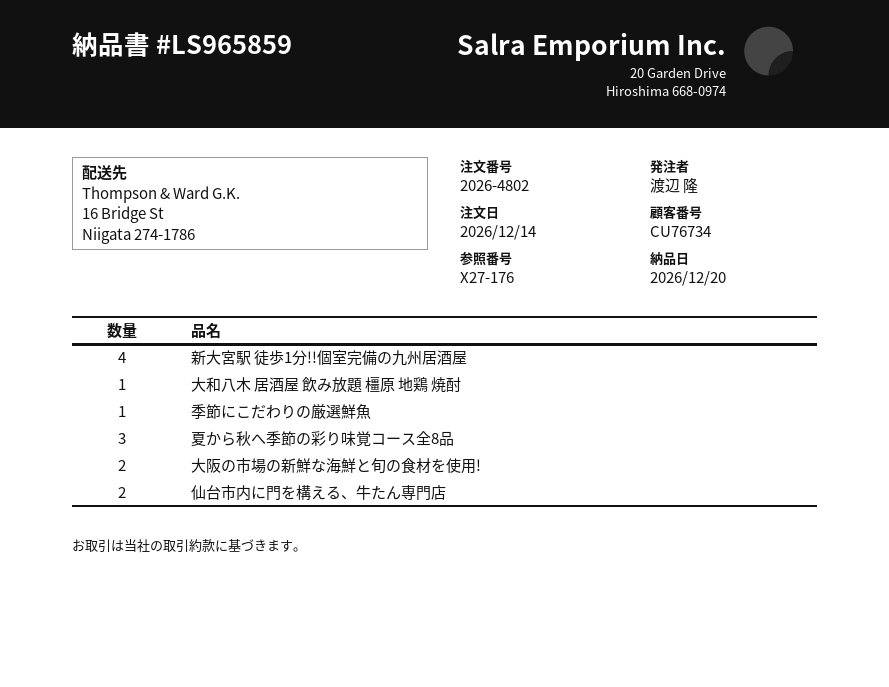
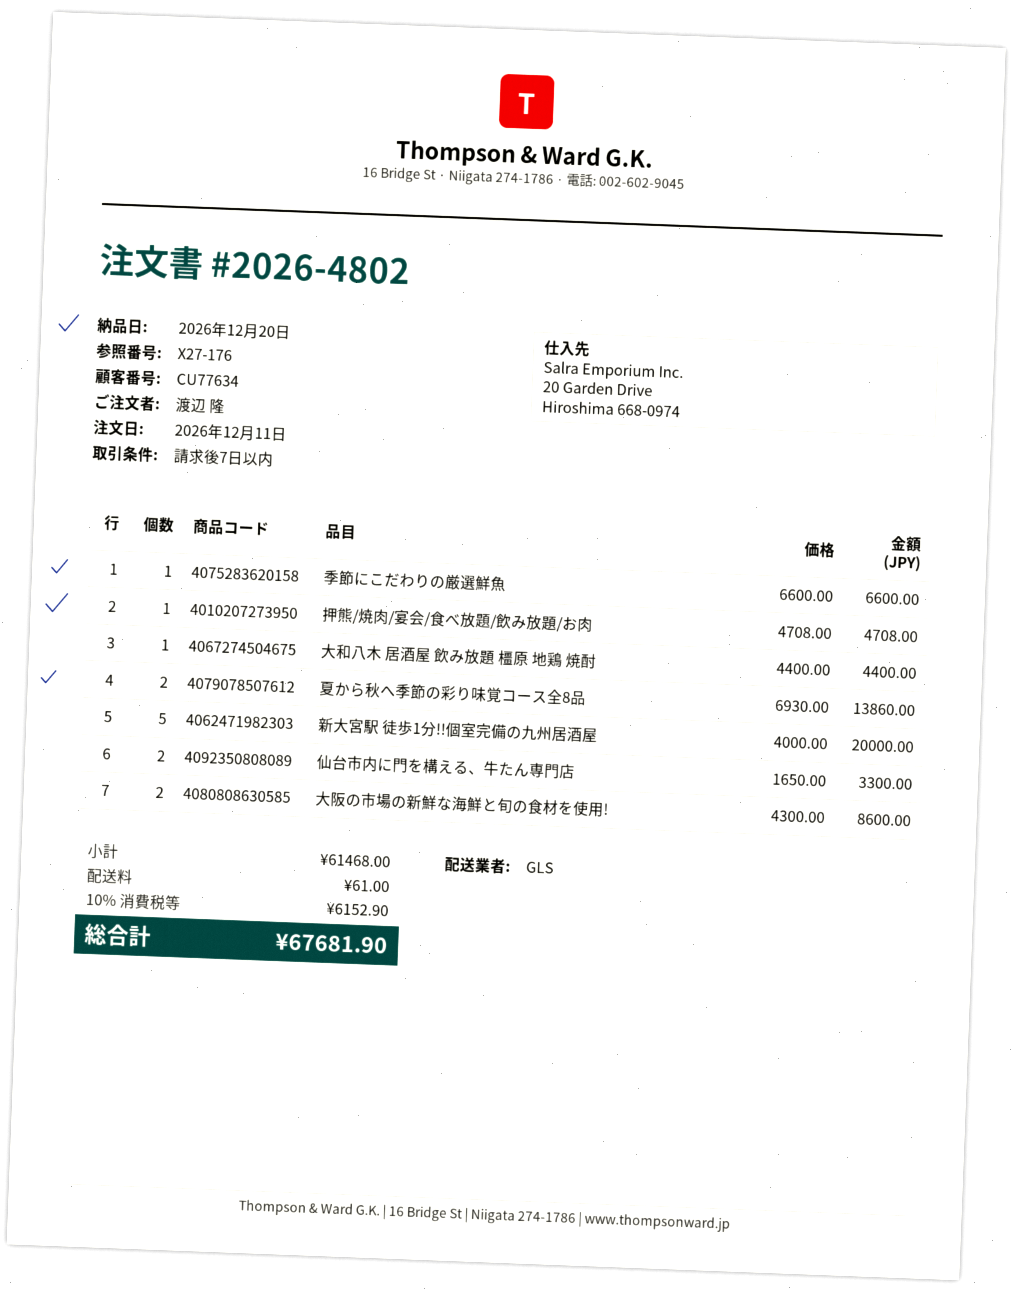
order date: 2026-12-14 -> 2026-12-11
customer number: CU76734 -> CU77634
新大宮駅 徒歩1分!!個室完備の九州居酒屋: 4 -> 5
夏から秋へ季節の彩り味覚コース全8品: 3 -> 2
押熊/焼肉/宴会/食べ放題/飲み放題/お肉: none -> 1

